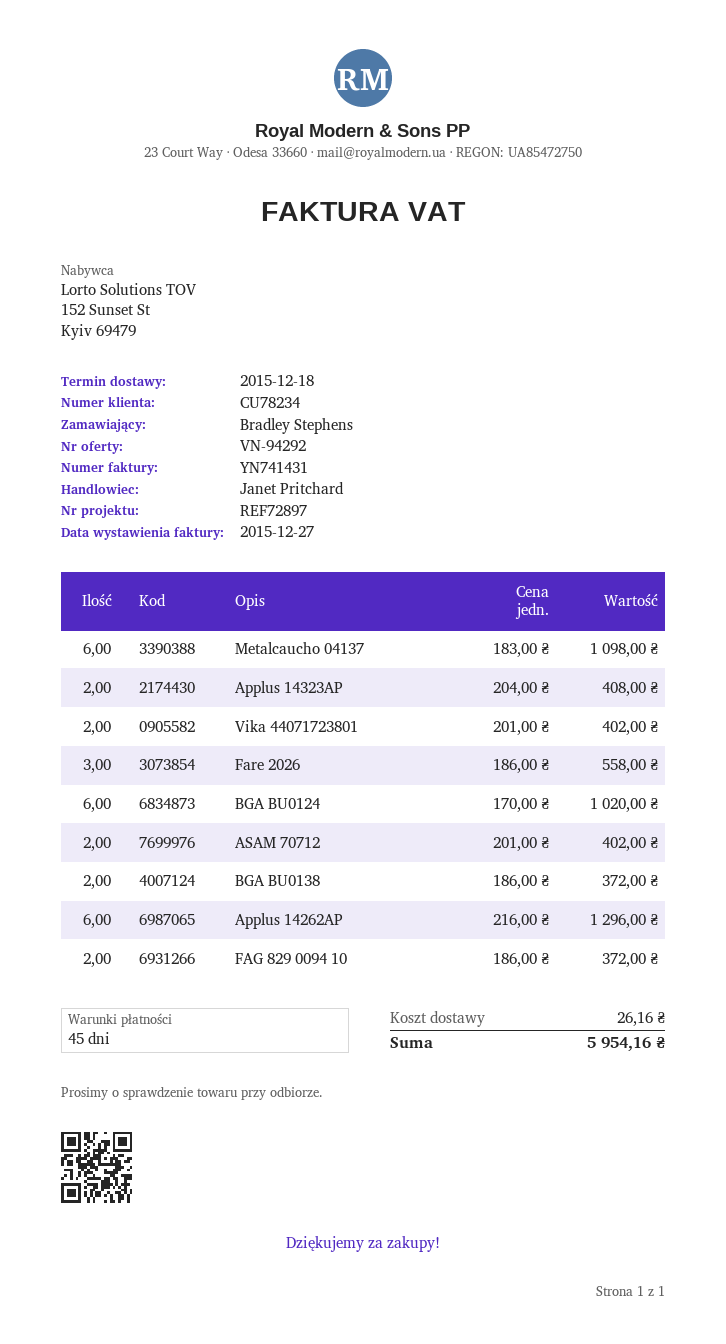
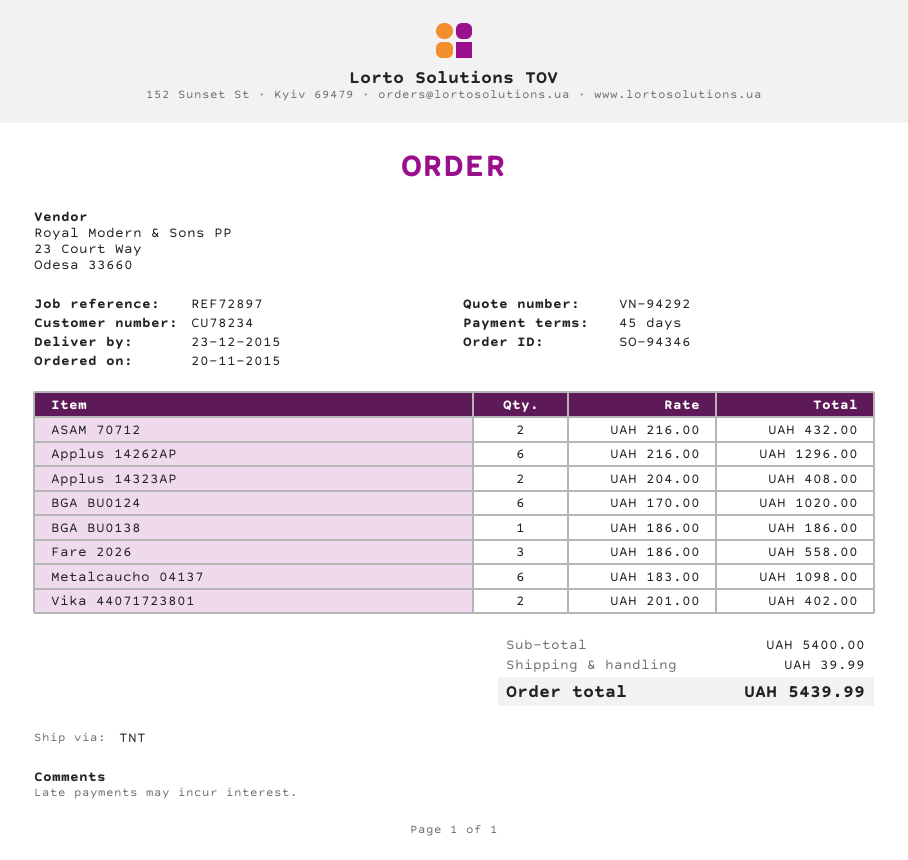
delivery date: 2015-12-18 -> 2015-12-23
ASAM 70712: 2 x 201.00 = 402.00 -> 2 x 216.00 = 432.00
BGA BU0138: 2 x 186.00 = 372.00 -> 1 x 186.00 = 186.00
FAG 829 0094 10: 2 x 186.00 = 372.00 -> none
shipping: 26.16 -> 39.99
total: 5954.16 -> 5439.99

